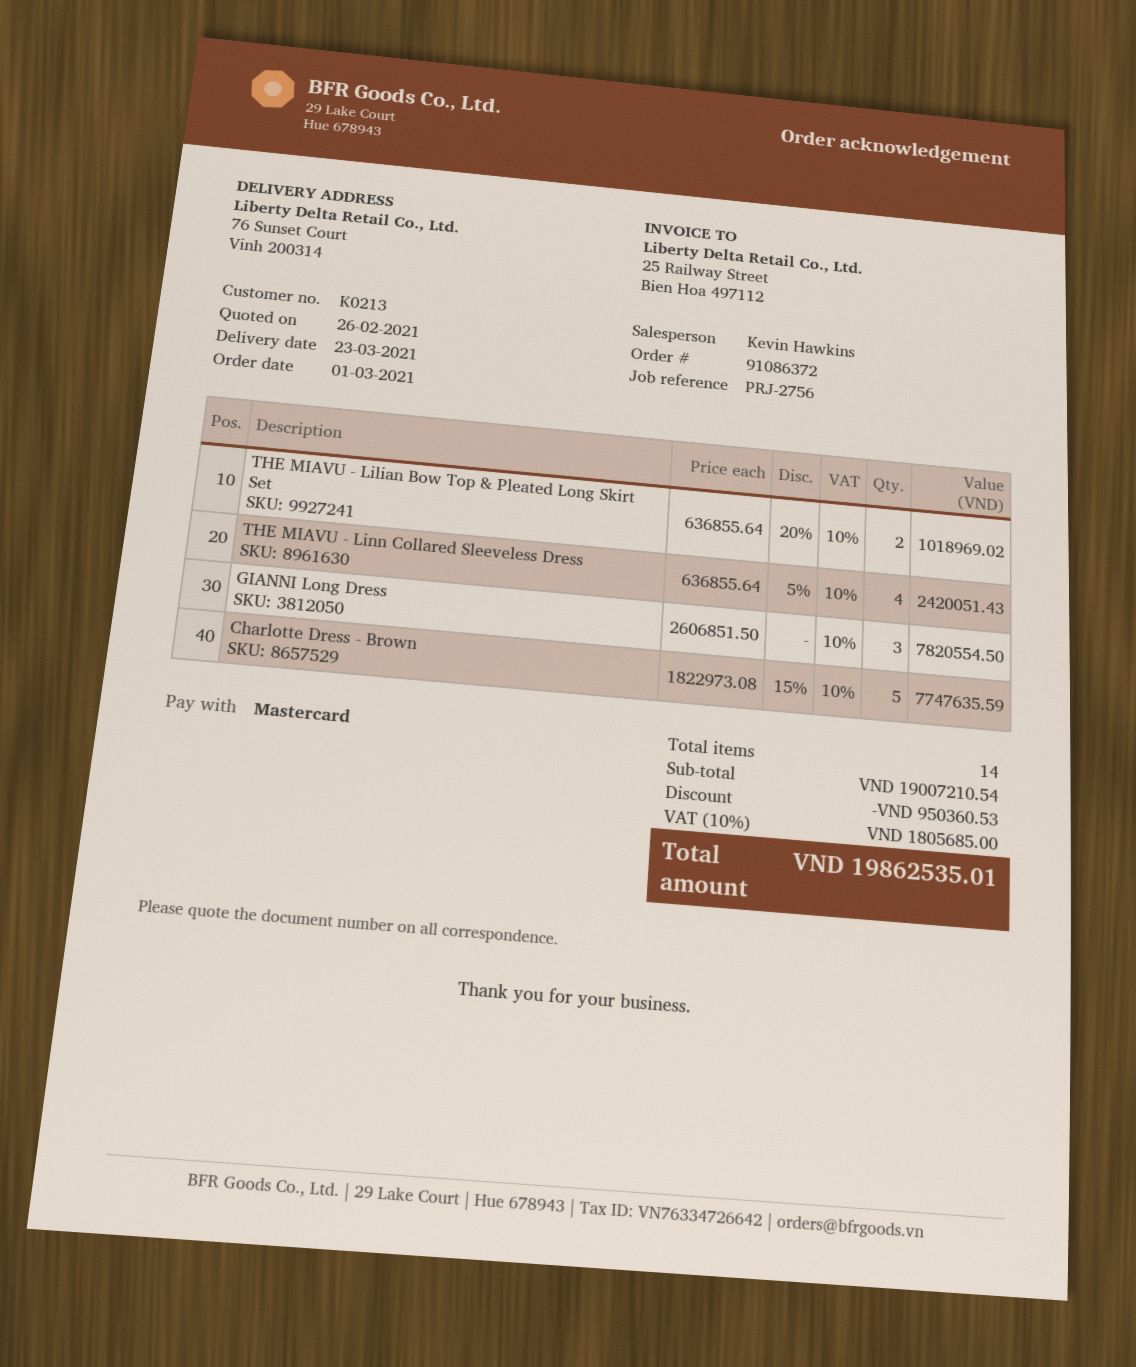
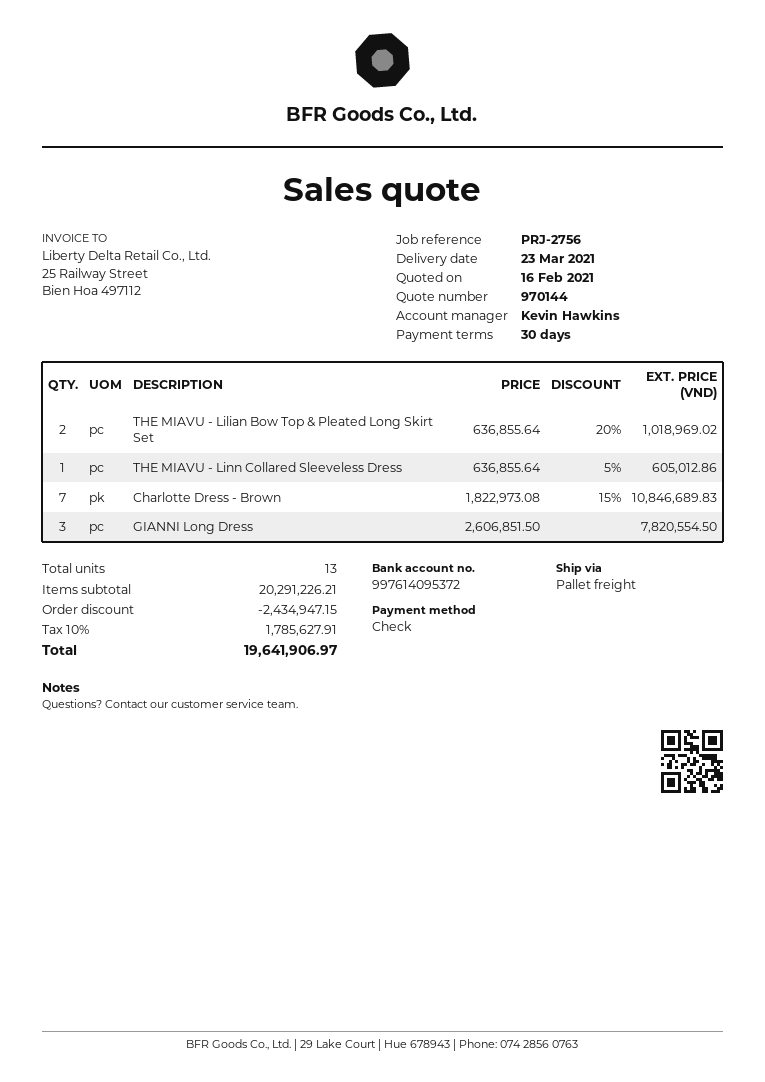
quote date: 2021-02-26 -> 2021-02-16
payment method: Mastercard -> cheque
THE MIAVU - Linn Collared Sleeveless Dress: 4 x 636855.64 - 5% = 2420051.43 -> 1 x 636855.64 - 5% = 605012.86
Charlotte Dress - Brown: 5 x 1822973.08 - 15% = 7747635.59 -> 7 x 1822973.08 - 15% = 10846689.83
total quantity: 14 -> 13
subtotal: 19007210.54 -> 20291226.21
discount: 950360.53 -> 2434947.15
tax: 10% = 1805685.00 -> 10% = 1785627.91
total: 19862535.01 -> 19641906.97

